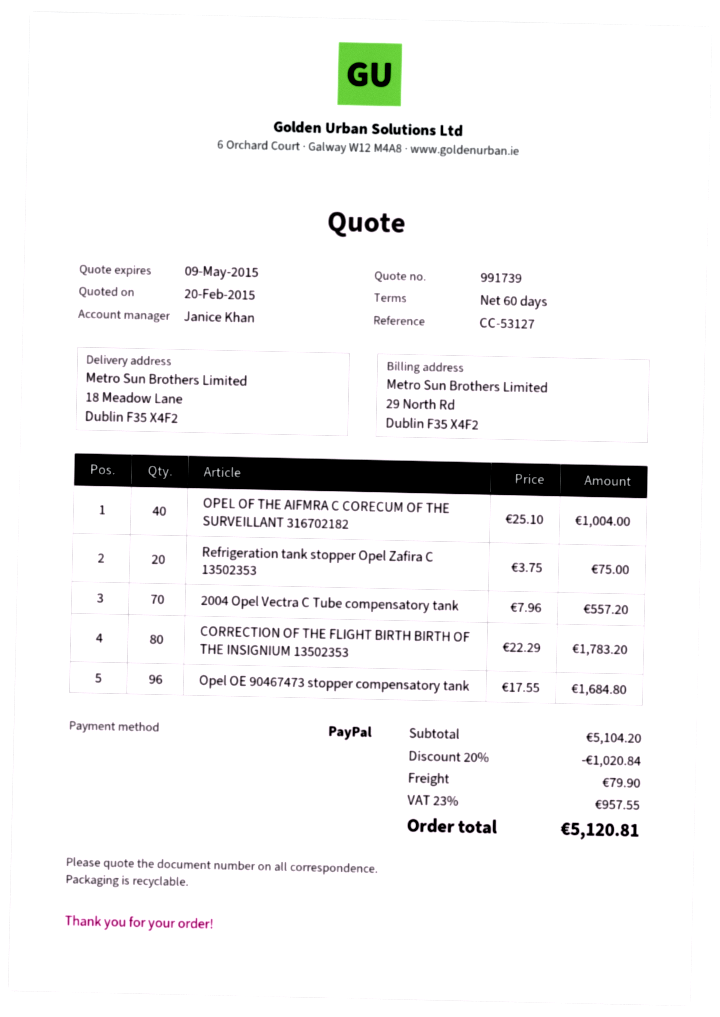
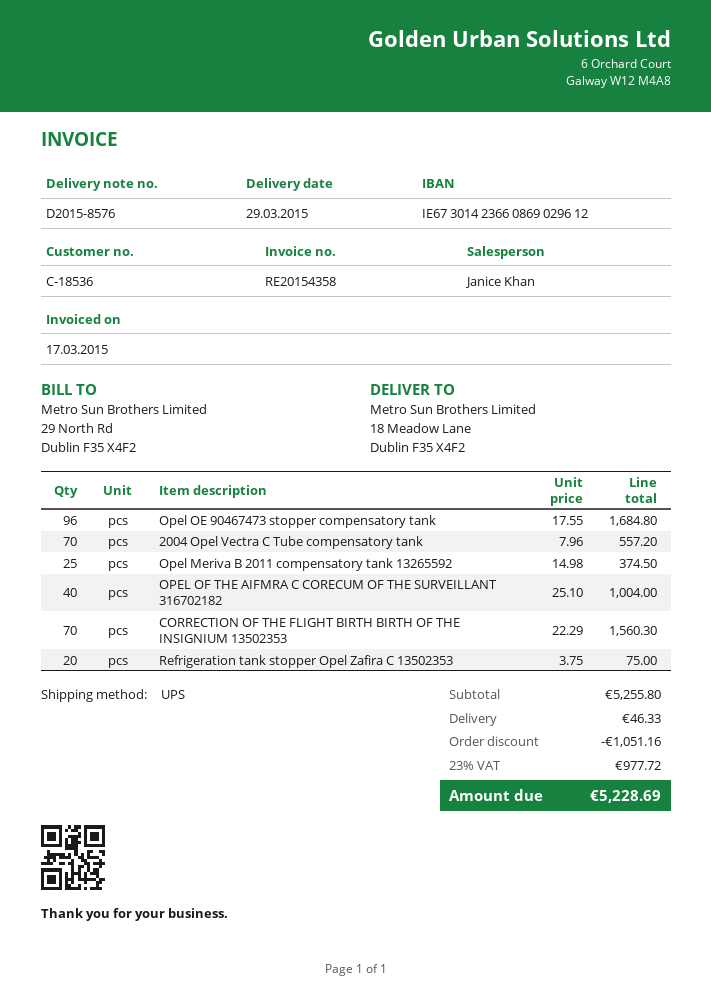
CORRECTION OF THE FLIGHT BIRTH BIRTH OF THE INSIGNIUM 13502353: 80 x 22.29 = 1783.20 -> 70 x 22.29 = 1560.30
Opel Meriva B 2011 compensatory tank 13265592: none -> 25 x 14.98 = 374.50
subtotal: 5104.20 -> 5255.80
discount: 1020.84 -> 1051.16
shipping: 79.90 -> 46.33
tax: 23% = 957.55 -> 23% = 977.72
total: 5120.81 -> 5228.69

